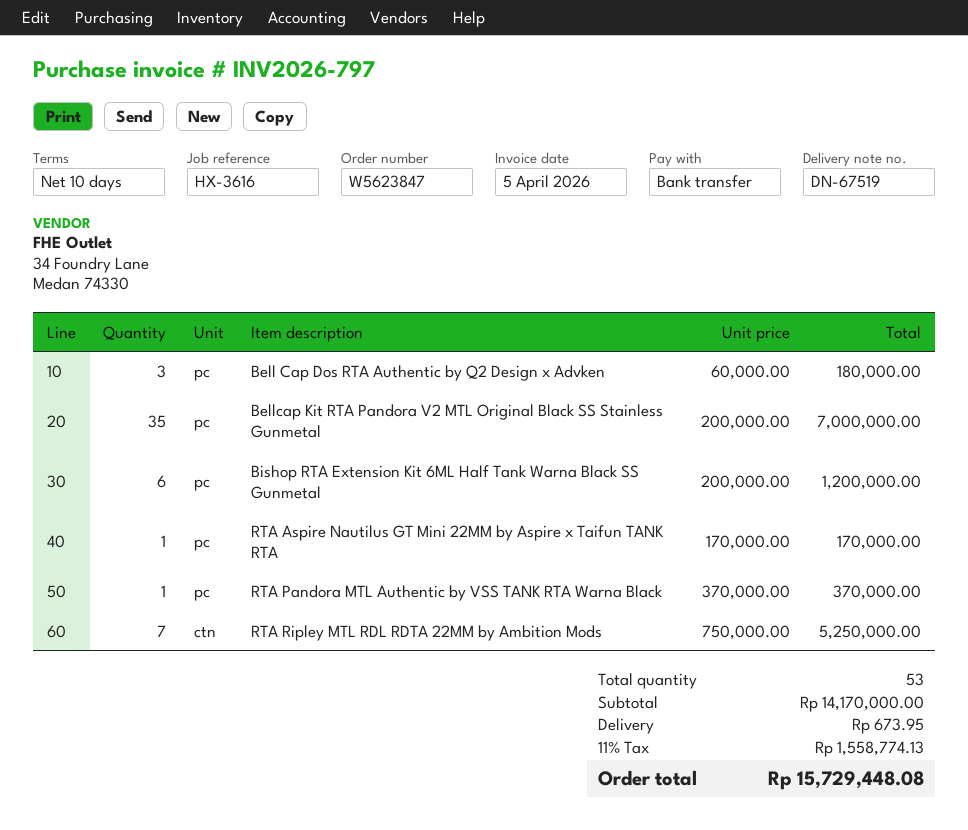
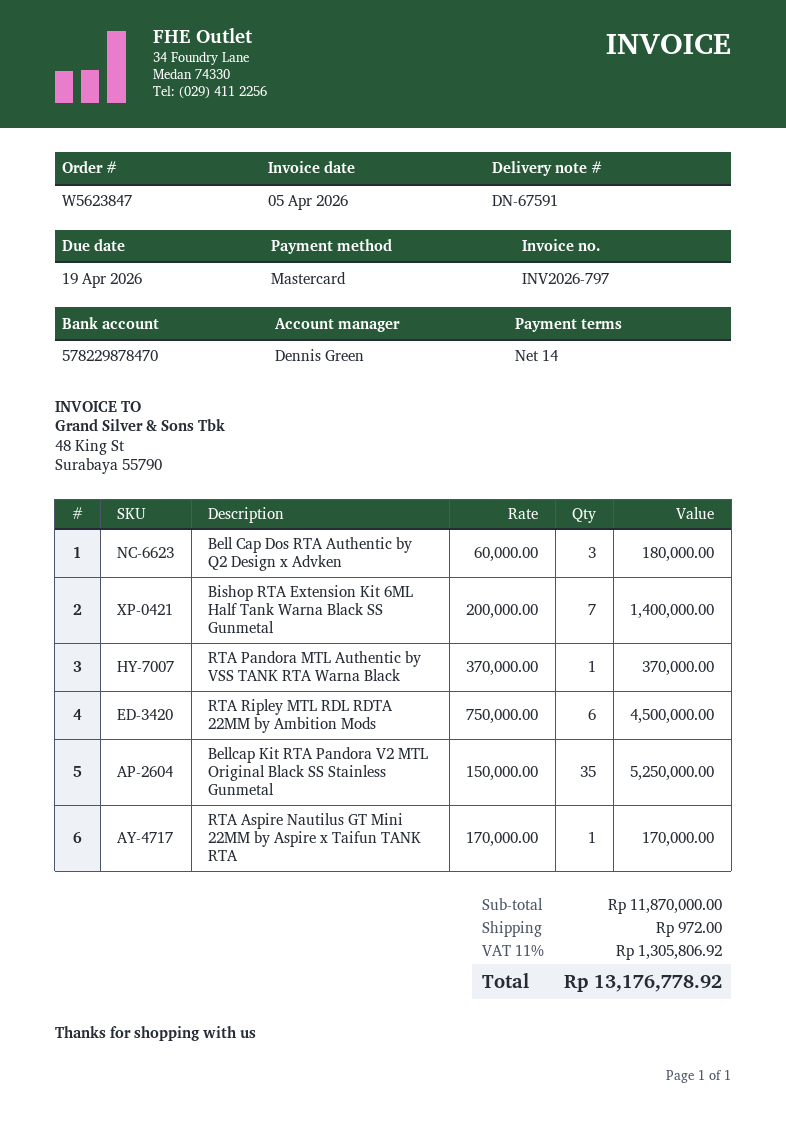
delivery note number: DN-67519 -> DN-67591
payment terms: 10 days -> 14 days
payment method: bank transfer -> Mastercard
Bellcap Kit RTA Pandora V2 MTL Original Black SS Stainless Gunmetal: 35 x 200000.00 = 7000000.00 -> 35 x 150000.00 = 5250000.00
Bishop RTA Extension Kit 6ML Half Tank Warna Black SS Gunmetal: 6 x 200000.00 = 1200000.00 -> 7 x 200000.00 = 1400000.00
RTA Ripley MTL RDL RDTA 22MM by Ambition Mods: 7 x 750000.00 = 5250000.00 -> 6 x 750000.00 = 4500000.00
subtotal: 14170000.00 -> 11870000.00
shipping: 673.95 -> 972.00
tax: 11% = 1558774.13 -> 11% = 1305806.92
total: 15729448.08 -> 13176778.92

